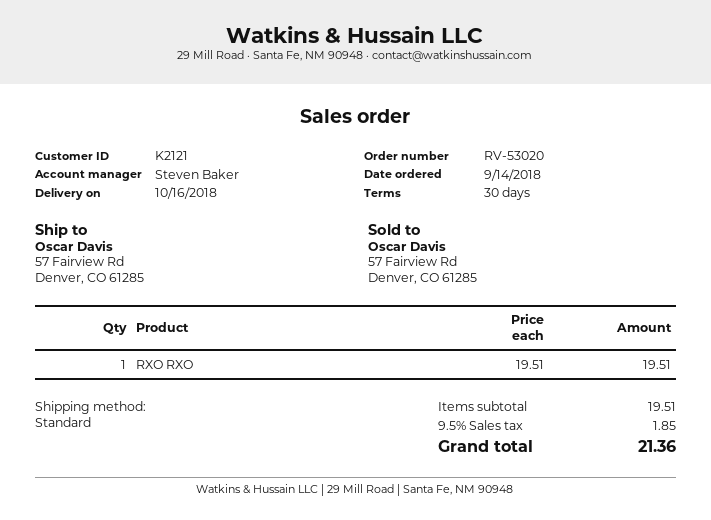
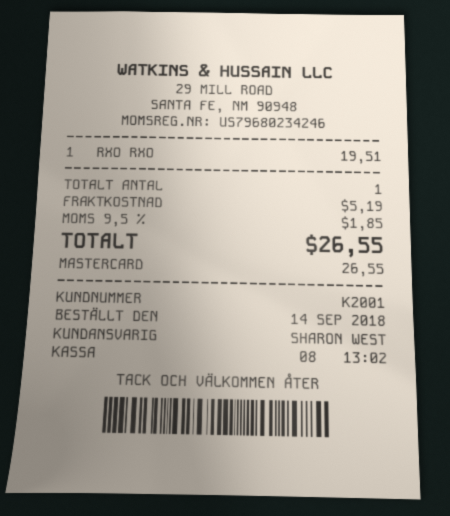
customer number: K2121 -> K2001
sales rep: Steven Baker -> SHARON WEST
shipping: none -> 5.19
total: 21.36 -> 26.55

